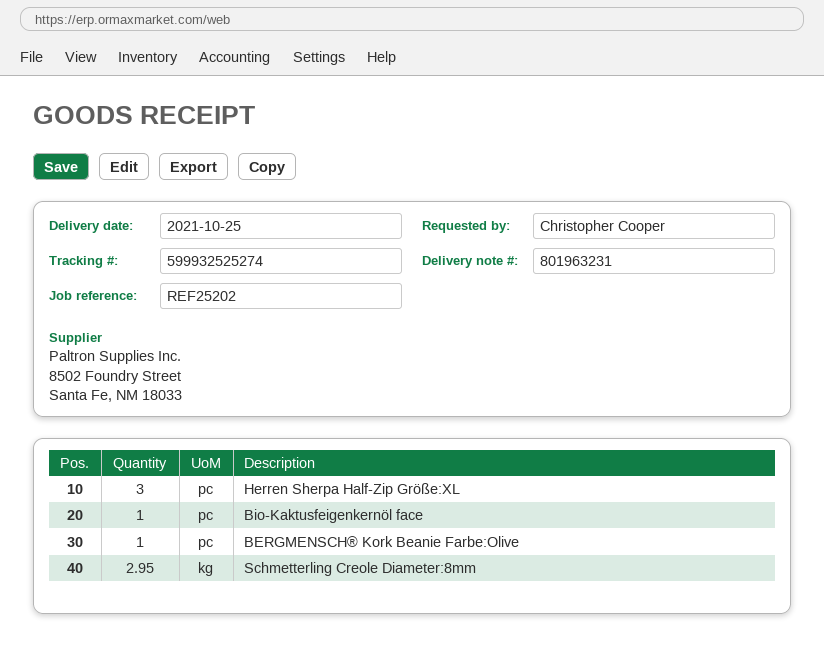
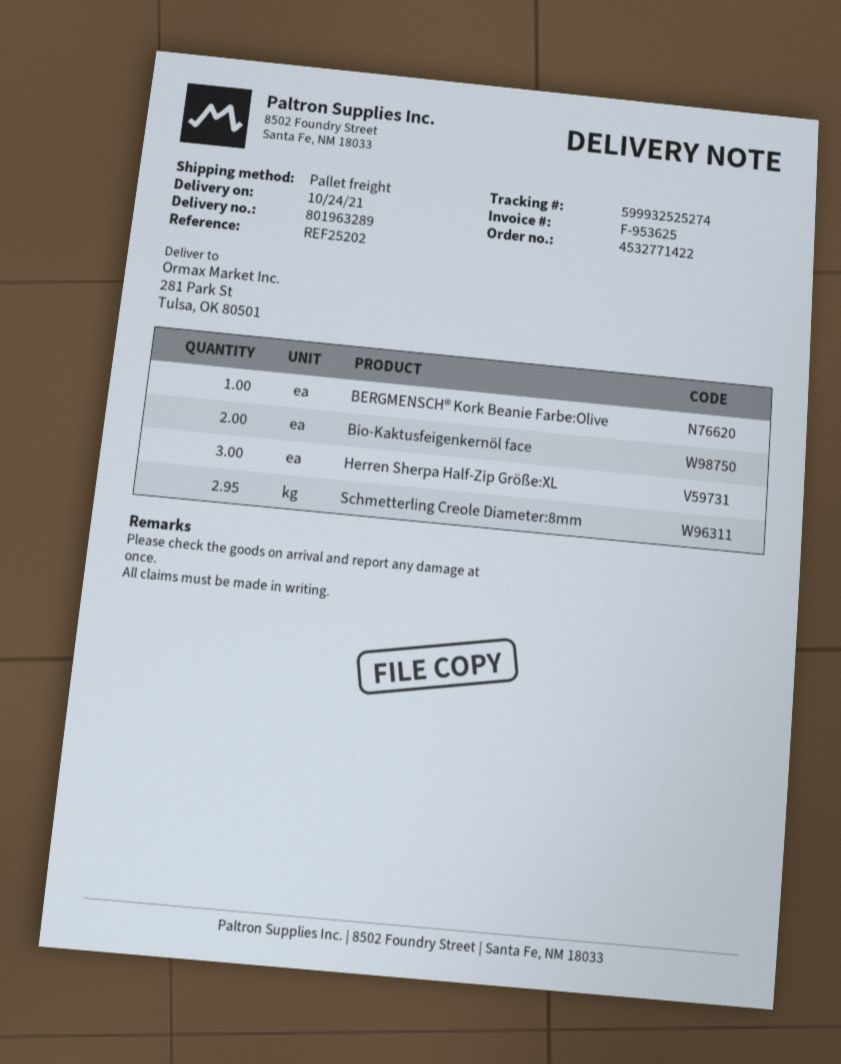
delivery note number: 801963231 -> 801963289
delivery date: 2021-10-25 -> 2021-10-24
Bio-Kaktusfeigenkernöl face: 1 -> 2

